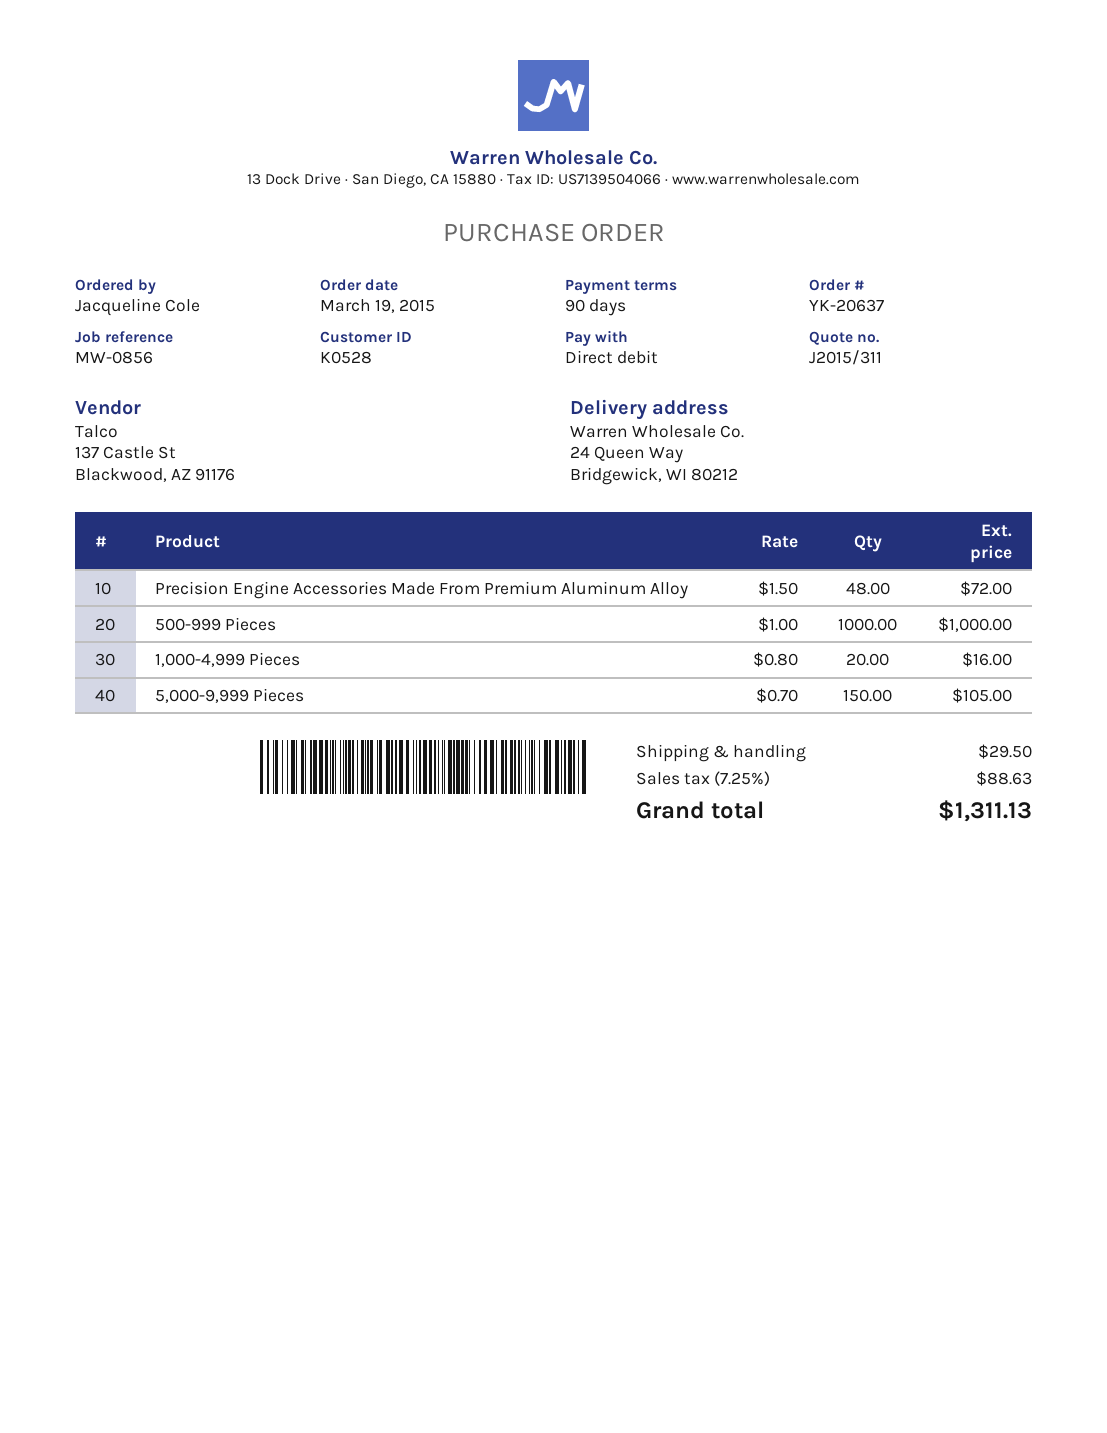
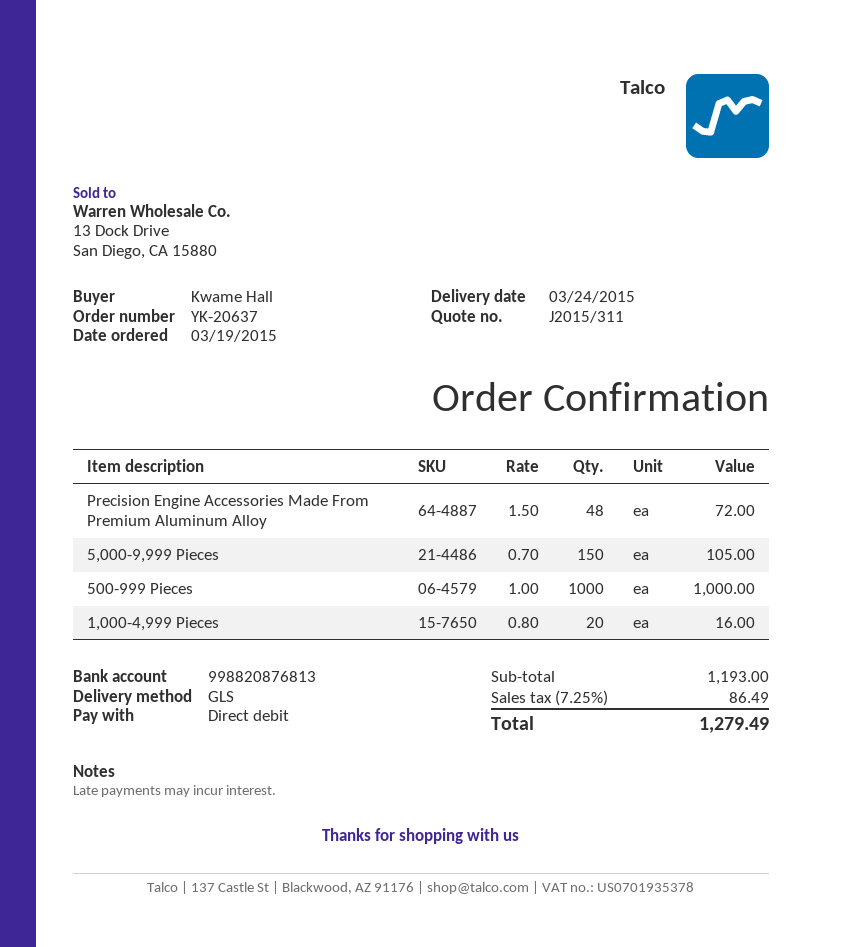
ordered by: Jacqueline Cole -> Kwame Hall
shipping: 29.50 -> none
tax: 7.25% = 88.63 -> 7.25% = 86.49
total: 1311.13 -> 1279.49

